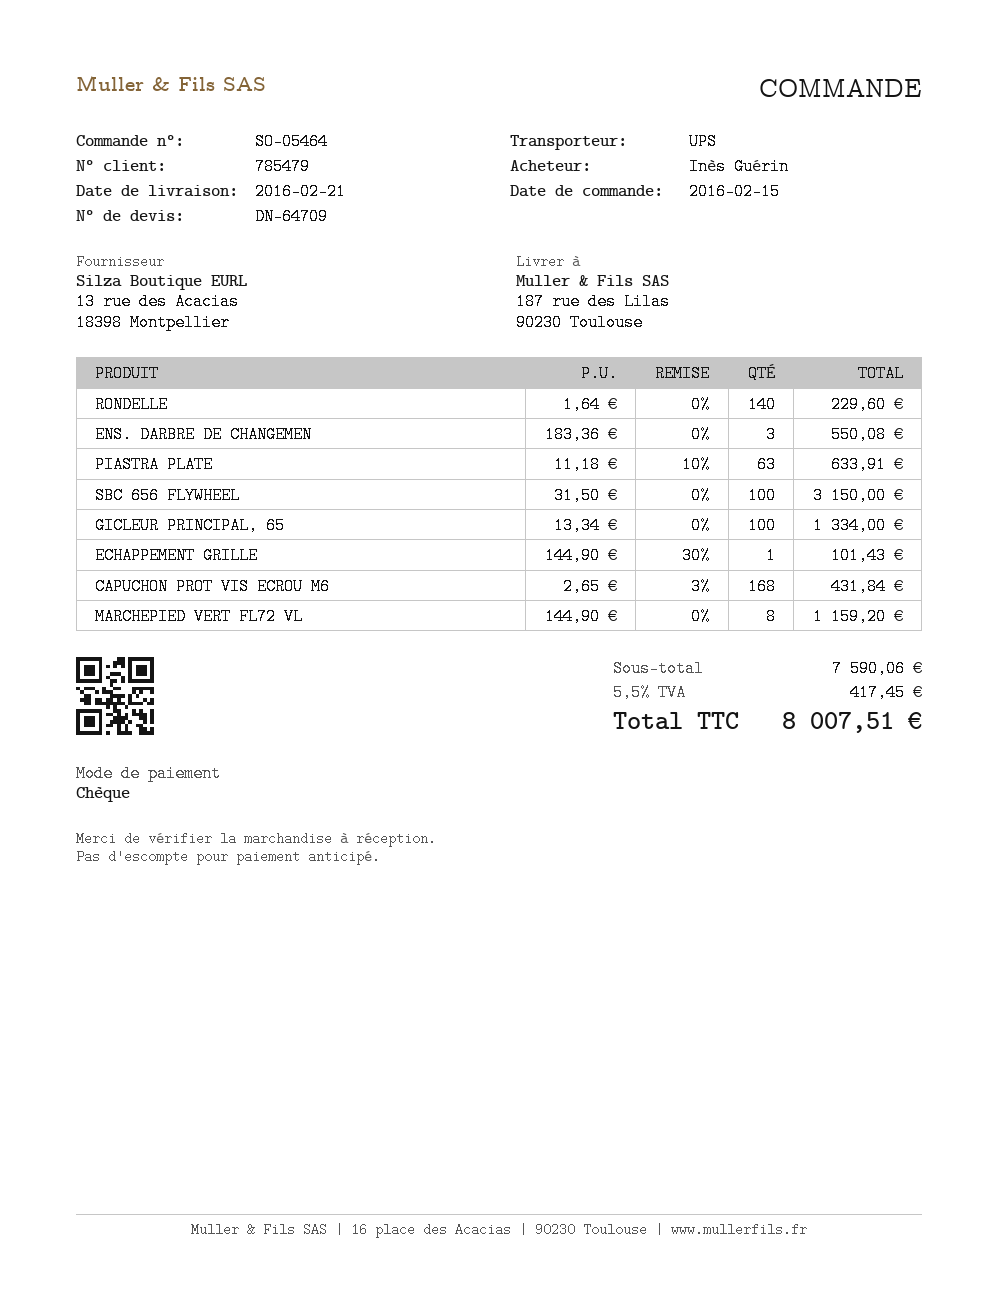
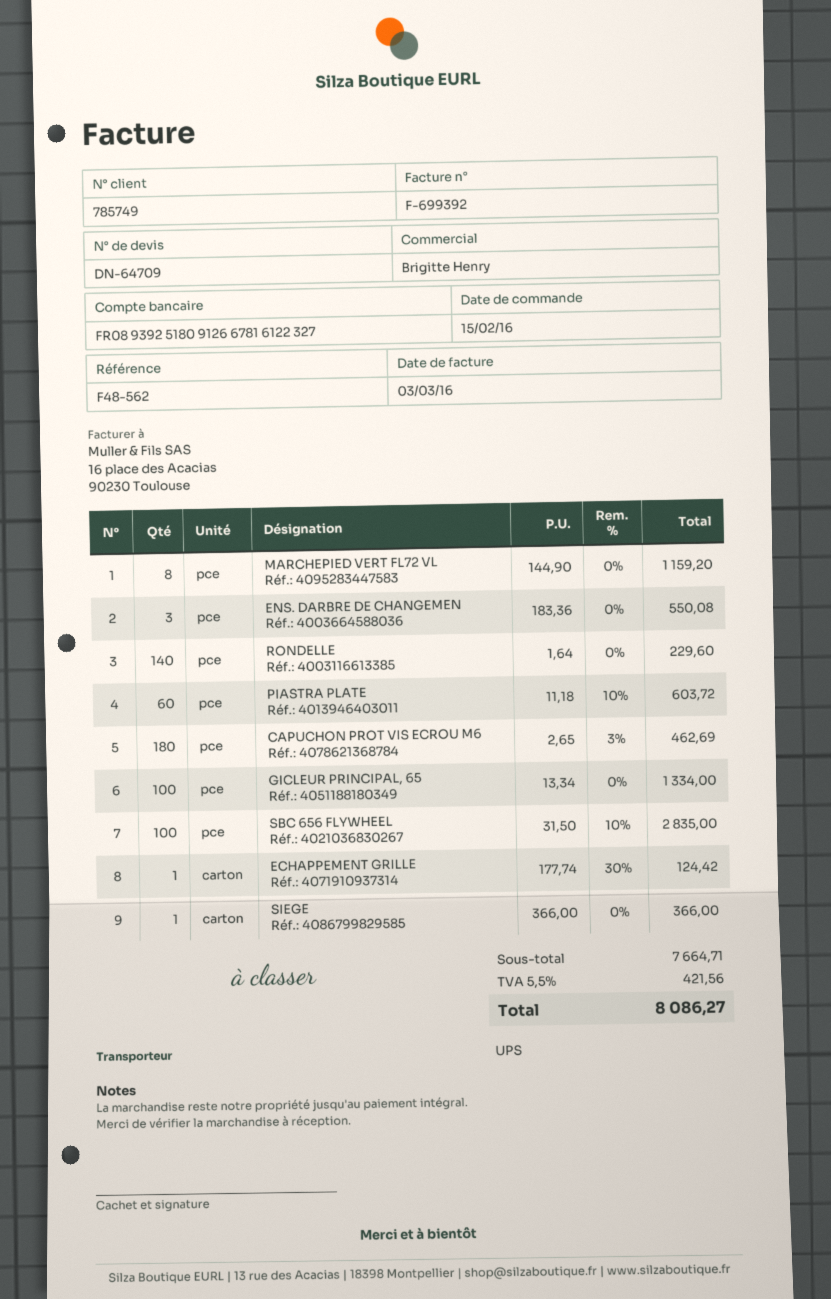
customer number: 785479 -> 785749
PIASTRA PLATE: 63 x 11.18 - 10% = 633.91 -> 60 x 11.18 - 10% = 603.72
SBC 656 FLYWHEEL: 100 x 31.50 = 3150.00 -> 100 x 31.50 - 10% = 2835.00
ECHAPPEMENT GRILLE: 1 x 144.90 - 30% = 101.43 -> 1 x 177.74 - 30% = 124.42
CAPUCHON PROT VIS ECROU M6: 168 x 2.65 - 3% = 431.84 -> 180 x 2.65 - 3% = 462.69
SIEGE: none -> 1 x 366.00 = 366.00
subtotal: 7590.06 -> 7664.71
tax: 5.5% = 417.45 -> 5.5% = 421.56
total: 8007.51 -> 8086.27

